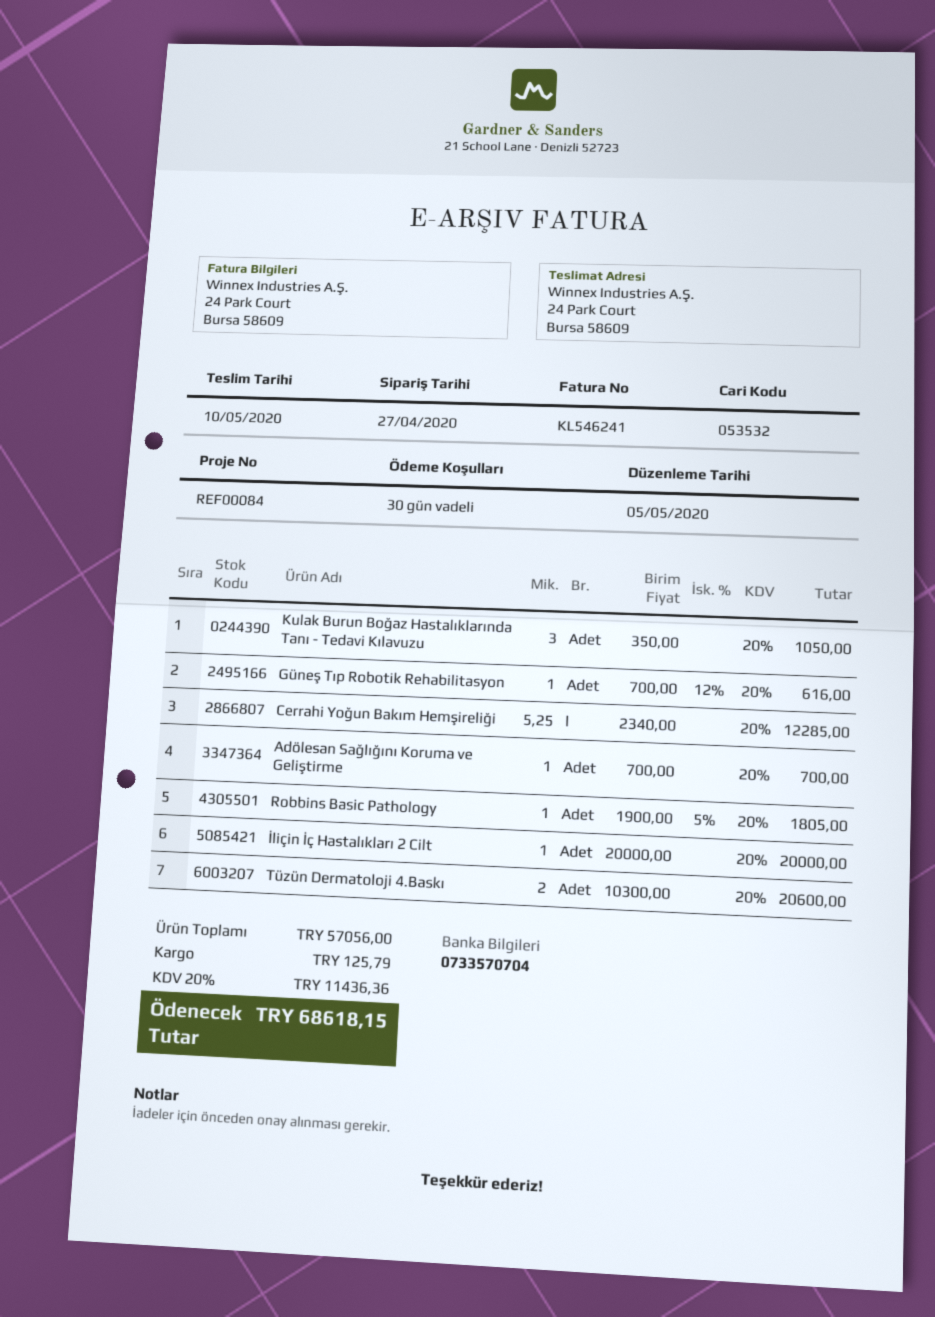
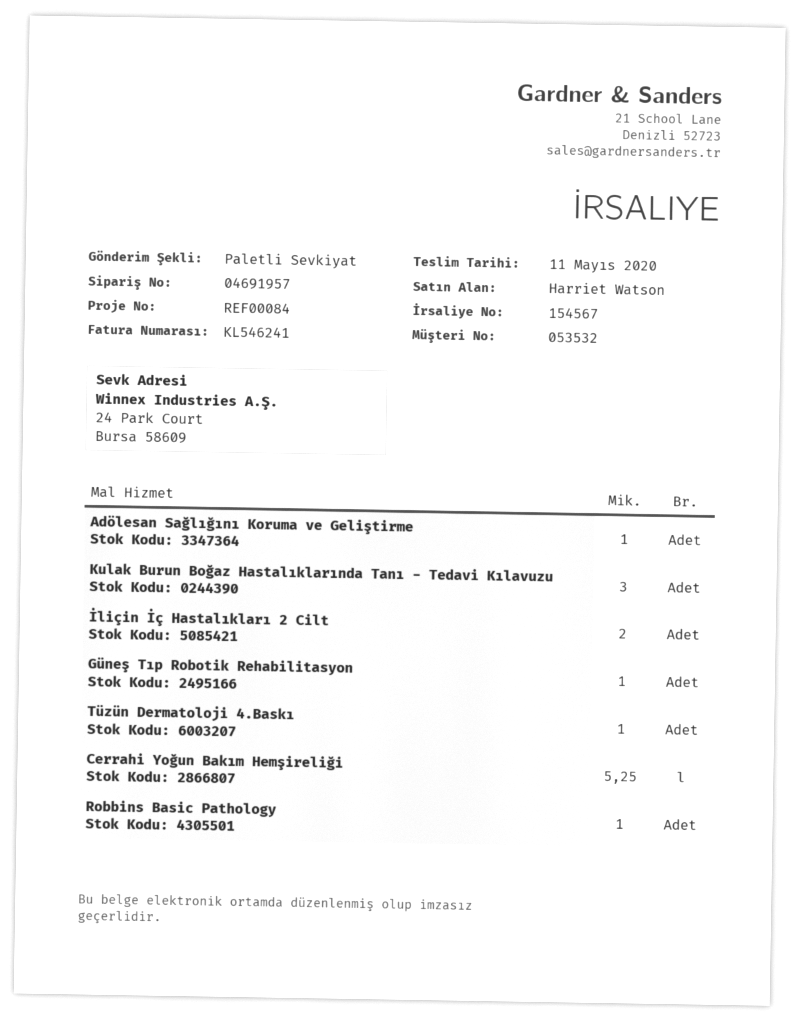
delivery date: 2020-05-10 -> 2020-05-11
İliçin İç Hastalıkları 2 Cilt: 1 -> 2
Tüzün Dermatoloji 4.Baskı: 2 -> 1

